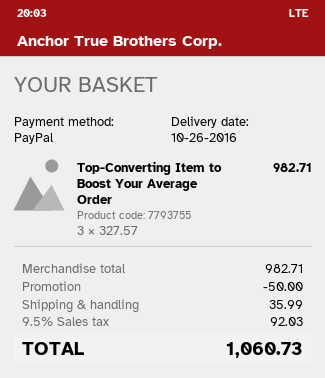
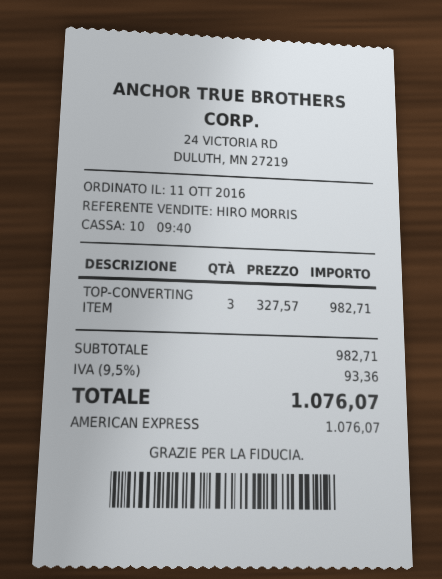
payment method: PayPal -> American Express
discount: 50.00 -> none
shipping: 35.99 -> none
tax: 9.5% = 92.03 -> 9.5% = 93.36
total: 1060.73 -> 1076.07

